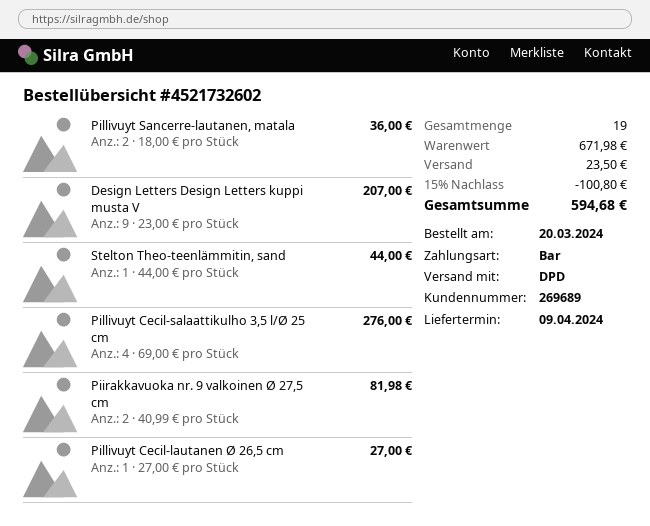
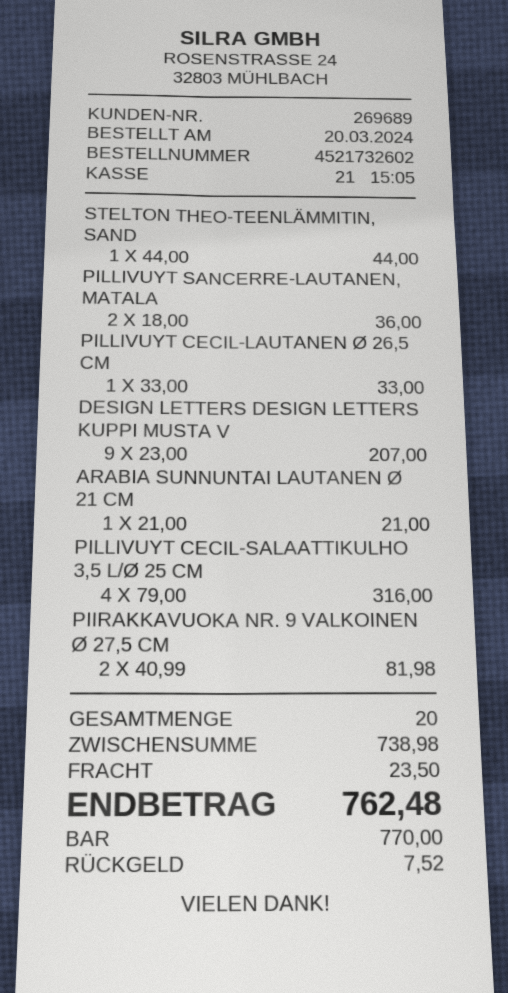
Pillivuyt Cecil-salaattikulho 3,5 l/Ø 25 cm: 4 x 69.00 = 276.00 -> 4 x 79.00 = 316.00
Pillivuyt Cecil-lautanen Ø 26,5 cm: 1 x 27.00 = 27.00 -> 1 x 33.00 = 33.00
ARABIA SUNNUNTAI LAUTANEN Ø 21 CM: none -> 1 x 21.00 = 21.00
total quantity: 19 -> 20
subtotal: 671.98 -> 738.98
discount: 15% = 100.80 -> none
total: 594.68 -> 762.48

